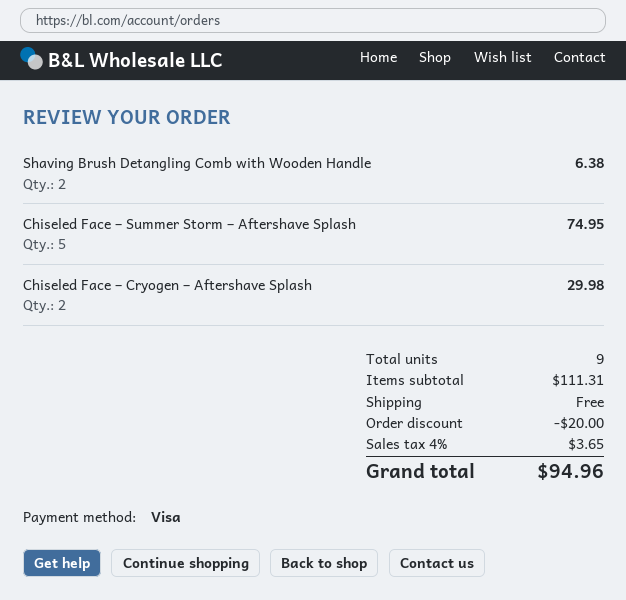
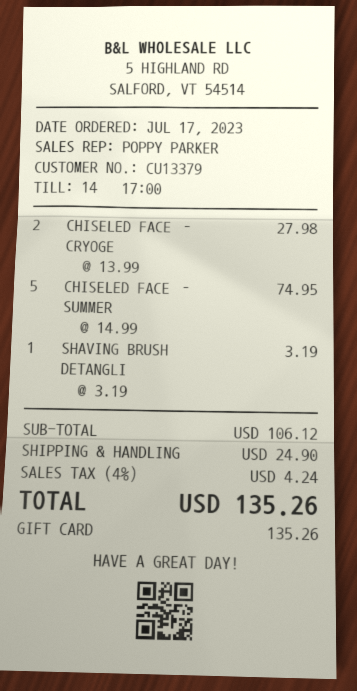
payment method: Visa -> gift card
Shaving Brush Detangling Comb with Wooden Handle: 2 for 6.38 -> 1 for 3.19
Chiseled Face – Cryogen – Aftershave Splash: 2 for 29.98 -> 2 for 27.98
subtotal: 111.31 -> 106.12
discount: 20.00 -> none
shipping: 0.00 -> 24.90
tax: 4% = 3.65 -> 4% = 4.24
total: 94.96 -> 135.26

